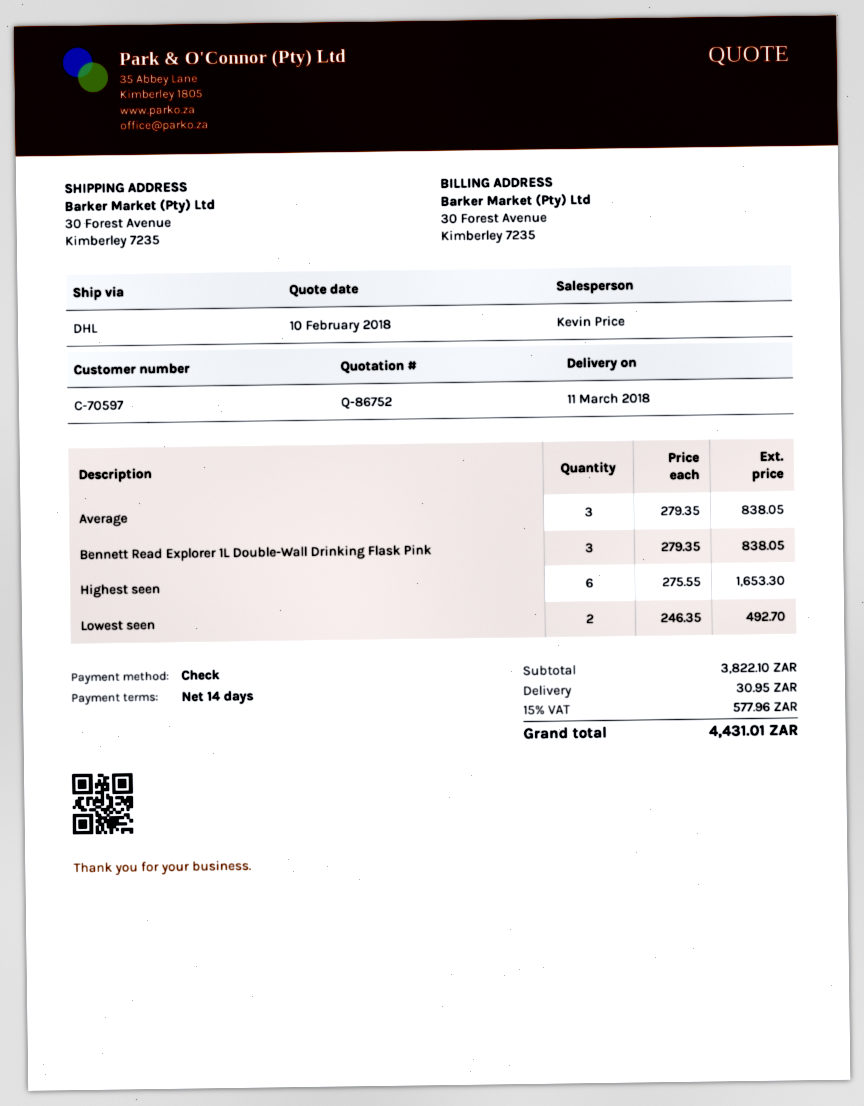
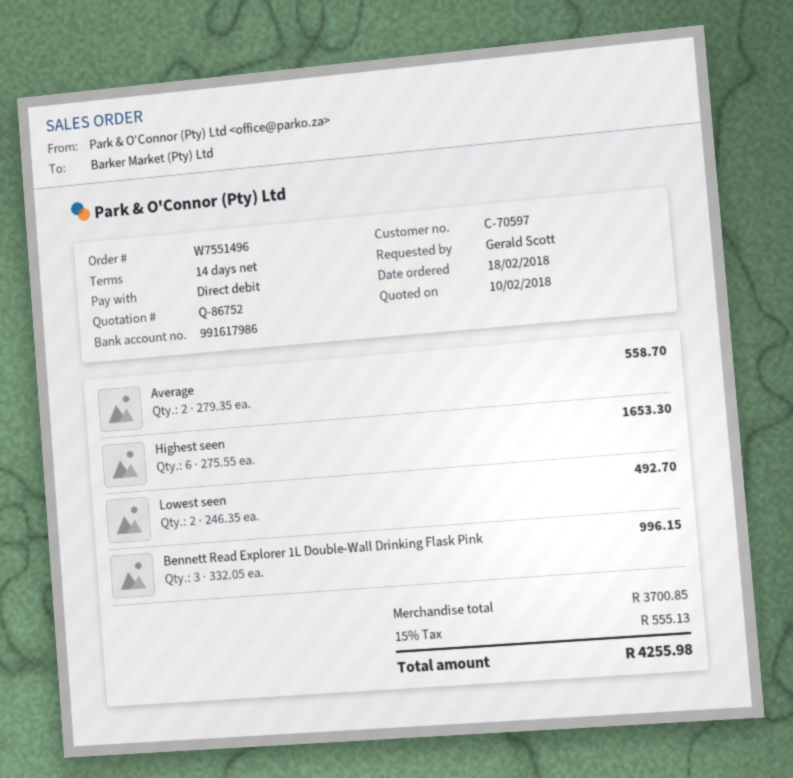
payment method: cheque -> direct debit
Average: 3 x 279.35 = 838.05 -> 2 x 279.35 = 558.70
Bennett Read Explorer 1L Double-Wall Drinking Flask Pink: 3 x 279.35 = 838.05 -> 3 x 332.05 = 996.15
subtotal: 3822.10 -> 3700.85
shipping: 30.95 -> none
tax: 15% = 577.96 -> 15% = 555.13
total: 4431.01 -> 4255.98

